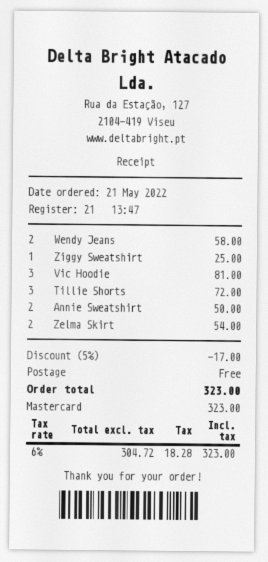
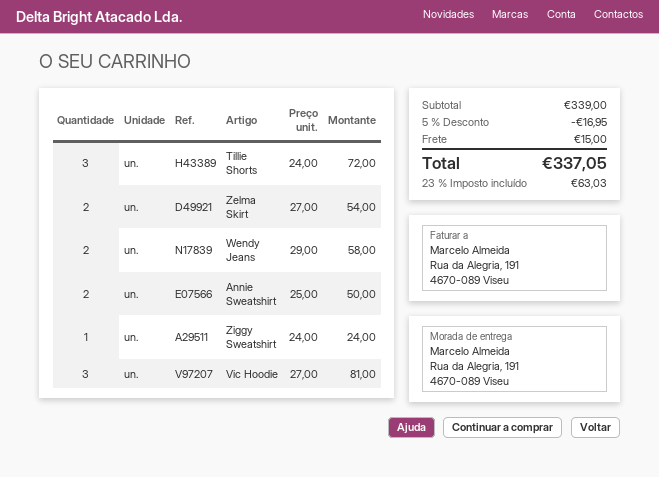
Ziggy Sweatshirt: 1 for 25.00 -> 1 for 24.00
discount: 5% = 17.00 -> 5% = 16.95
shipping: 0.00 -> 15.00
tax: 6% = 18.28 -> 23% = 63.03
total: 323.00 -> 337.05

